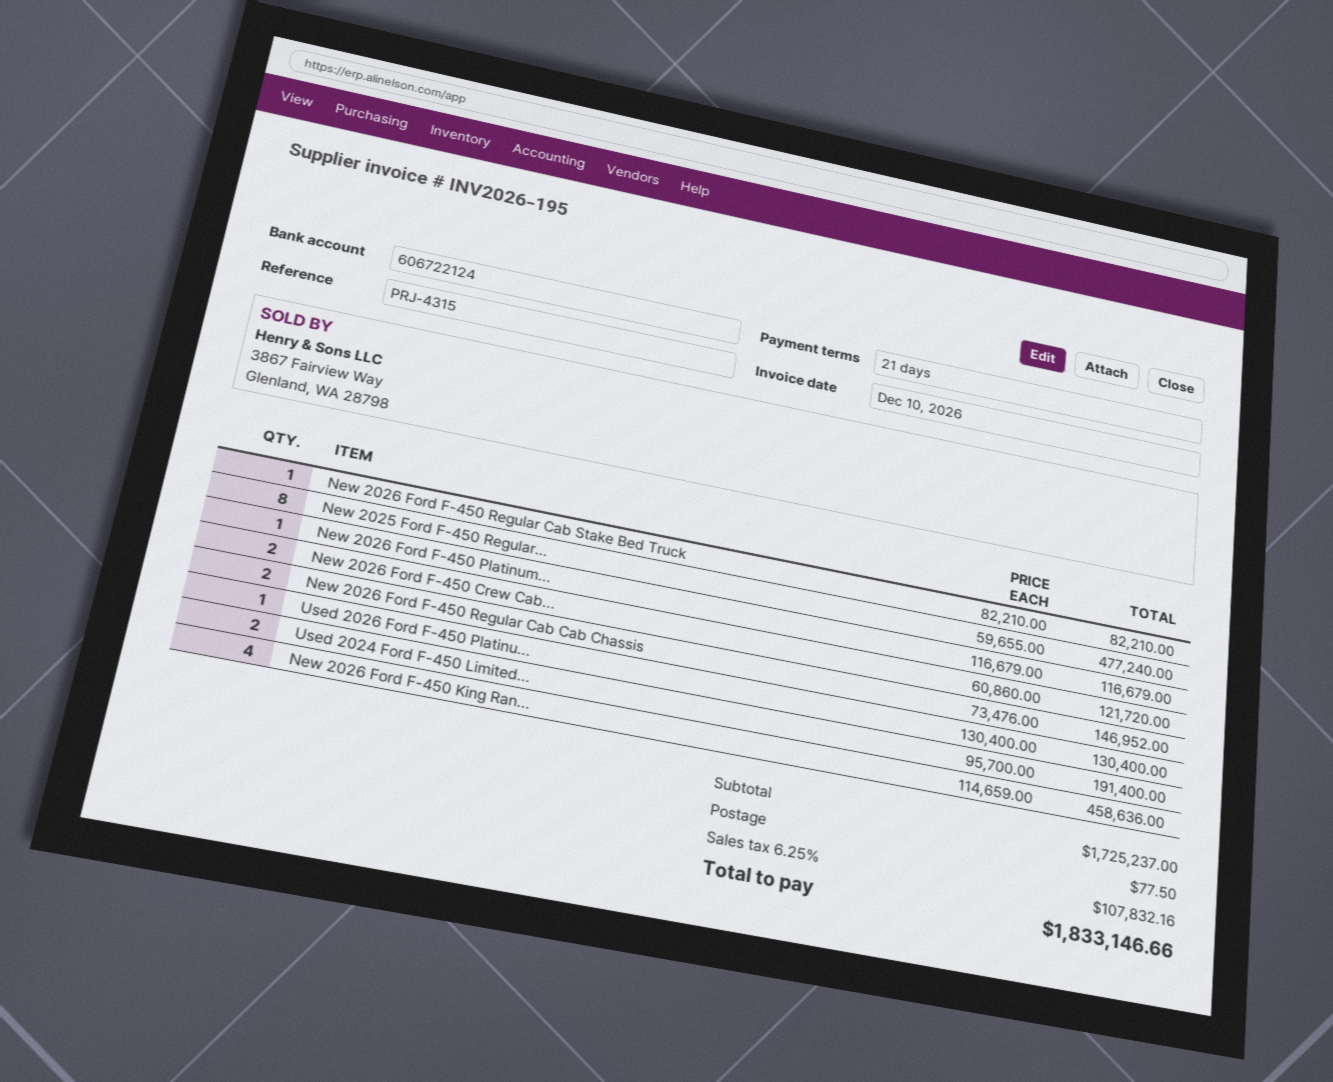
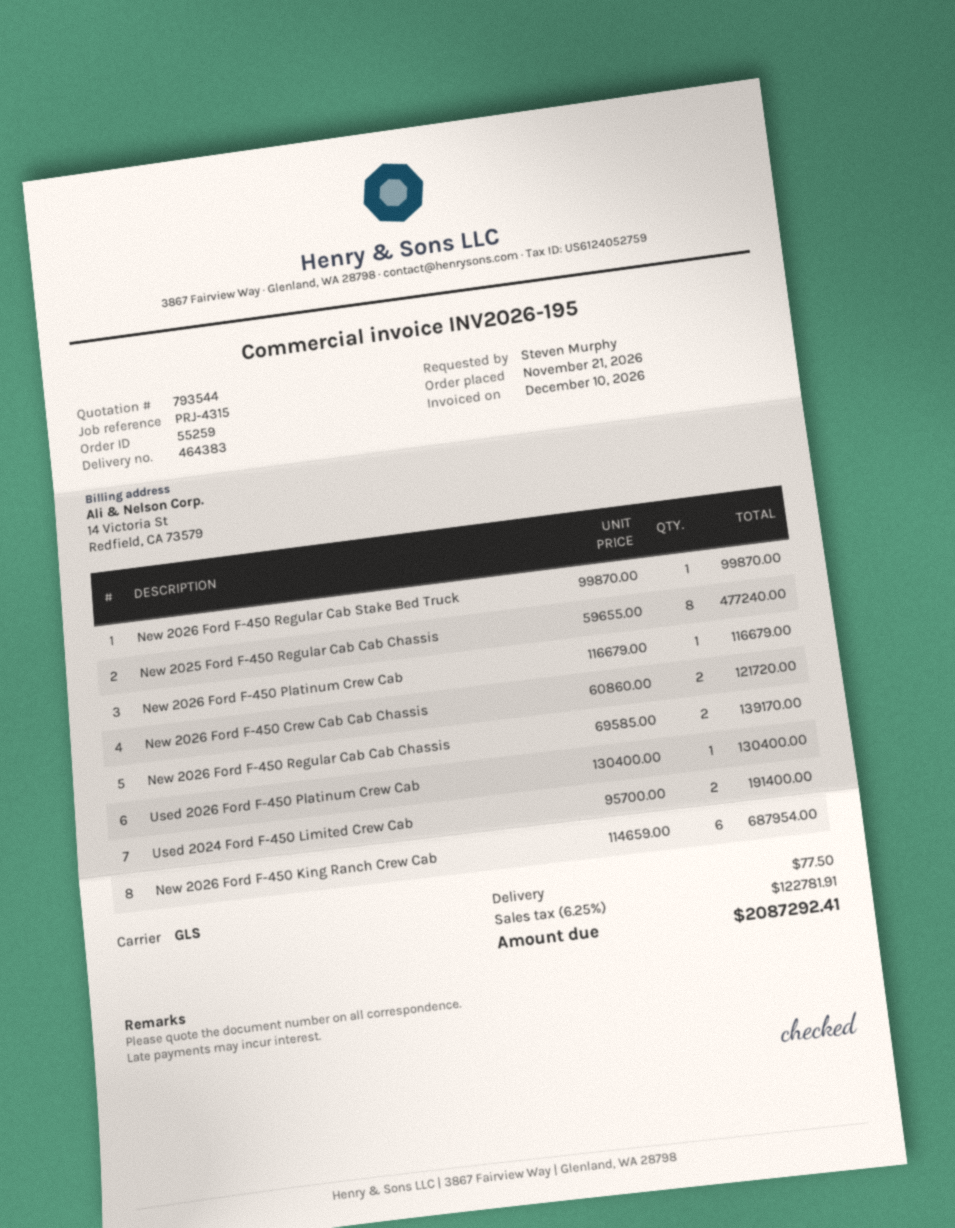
New 2026 Ford F-450 Regular Cab Stake Bed Truck: 1 x 82210.00 = 82210.00 -> 1 x 99870.00 = 99870.00
New 2026 Ford F-450 Regular Cab Cab Chassis: 2 x 73476.00 = 146952.00 -> 2 x 69585.00 = 139170.00
New 2026 Ford F-450 King Ran...: 4 x 114659.00 = 458636.00 -> 6 x 114659.00 = 687954.00
tax: 6.25% = 107832.16 -> 6.25% = 122781.91
total: 1833146.66 -> 2087292.41

